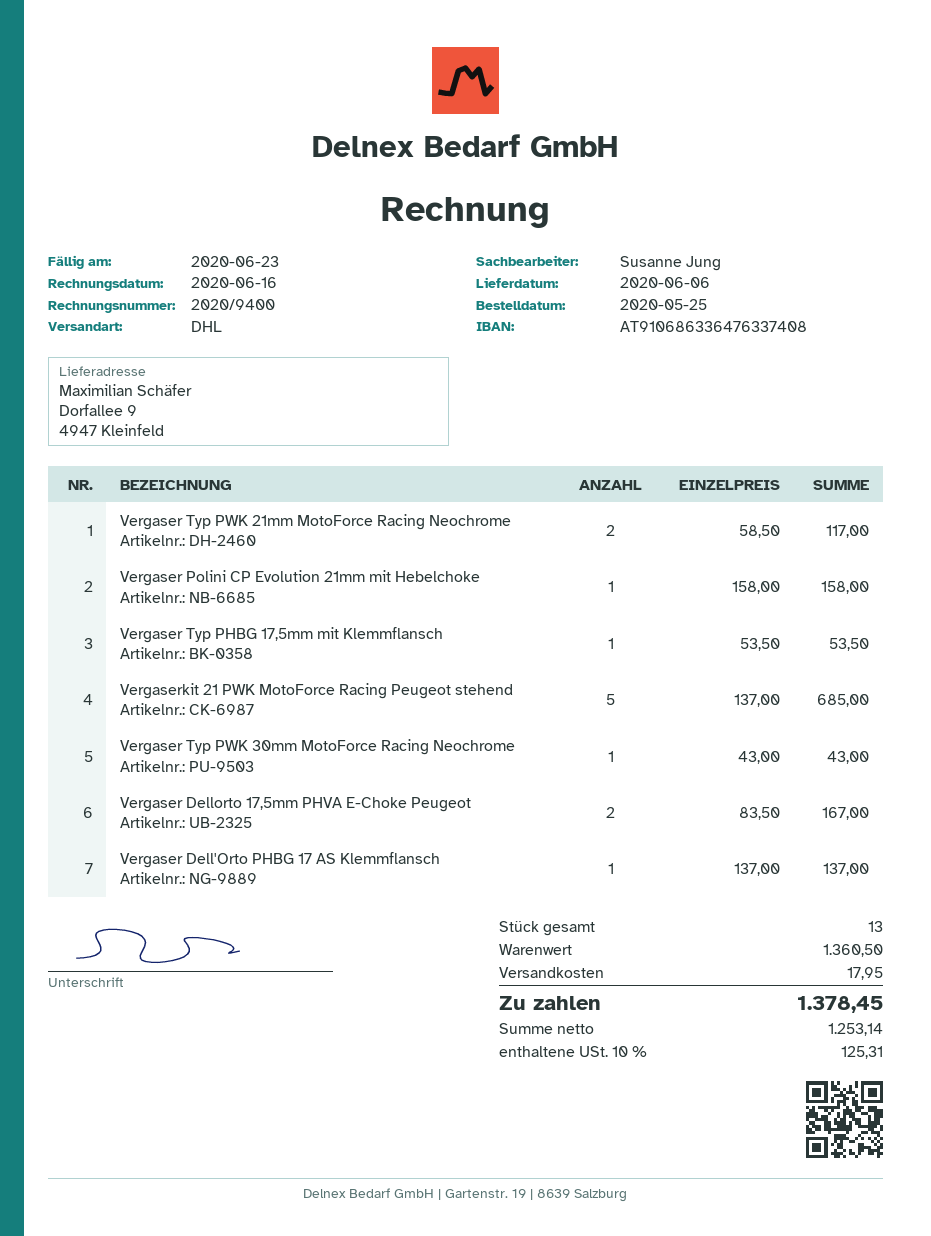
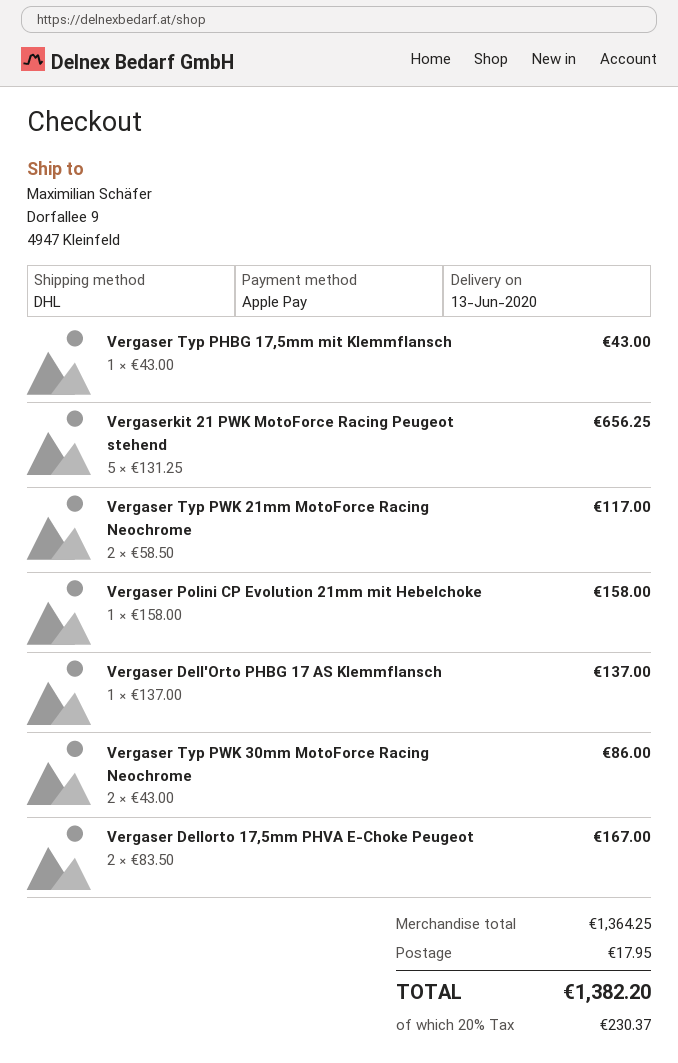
delivery date: 2020-06-06 -> 2020-06-13
Vergaser Typ PHBG 17,5mm mit Klemmflansch: 1 x 53.50 = 53.50 -> 1 x 43.00 = 43.00
Vergaserkit 21 PWK MotoForce Racing Peugeot stehend: 5 x 137.00 = 685.00 -> 5 x 131.25 = 656.25
Vergaser Typ PWK 30mm MotoForce Racing Neochrome: 1 x 43.00 = 43.00 -> 2 x 43.00 = 86.00
subtotal: 1360.50 -> 1364.25
tax: 10% = 125.31 -> 20% = 230.37
total: 1378.45 -> 1382.20

